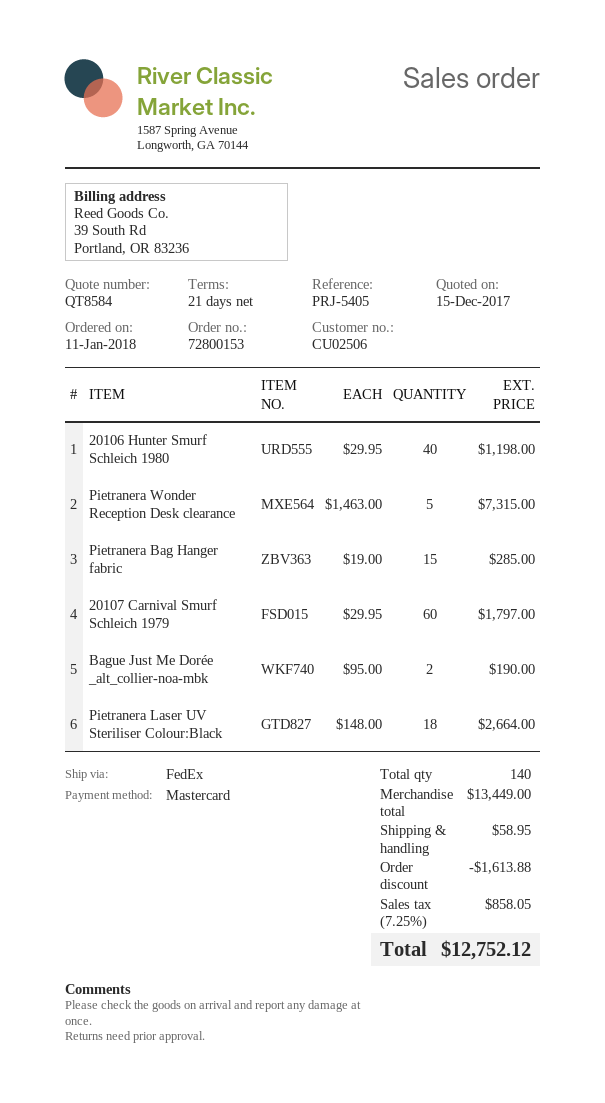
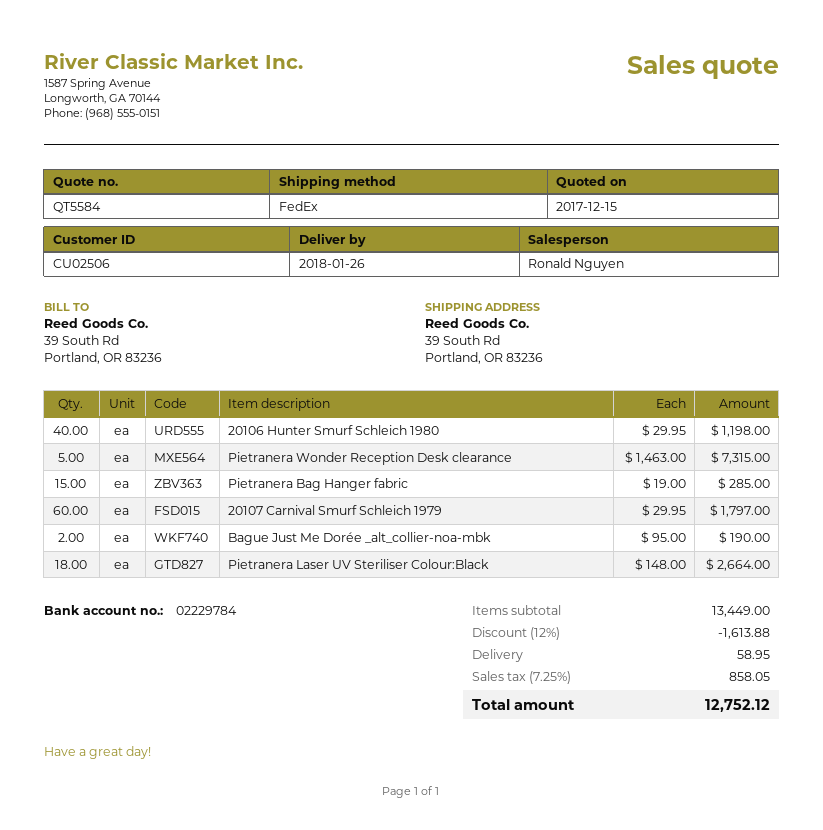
quote number: QT8584 -> QT5584

